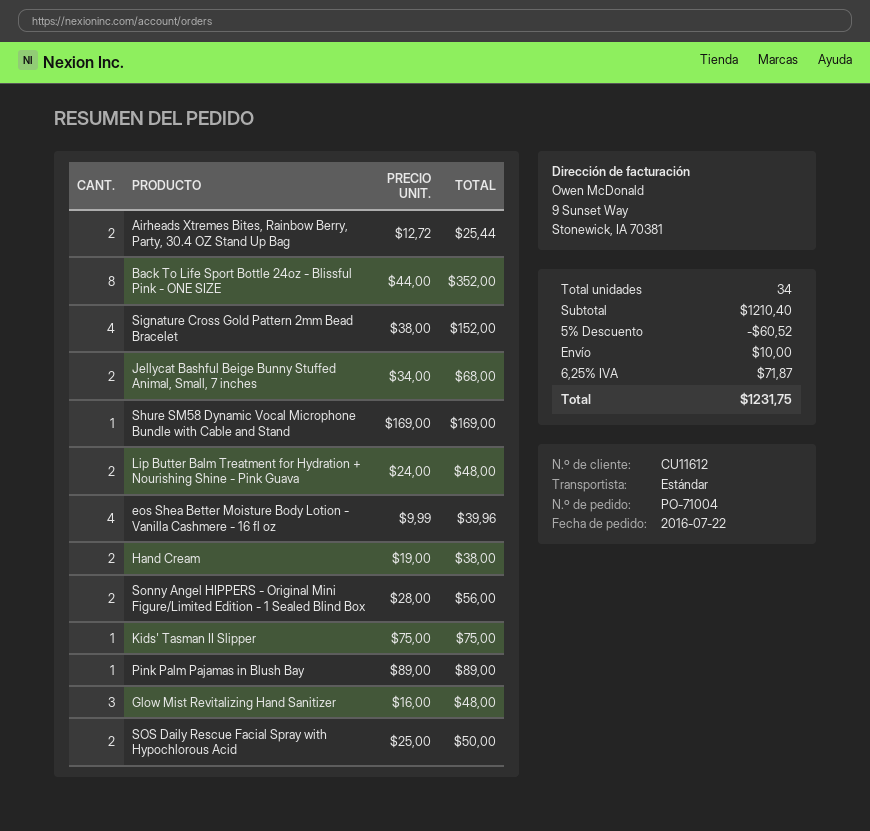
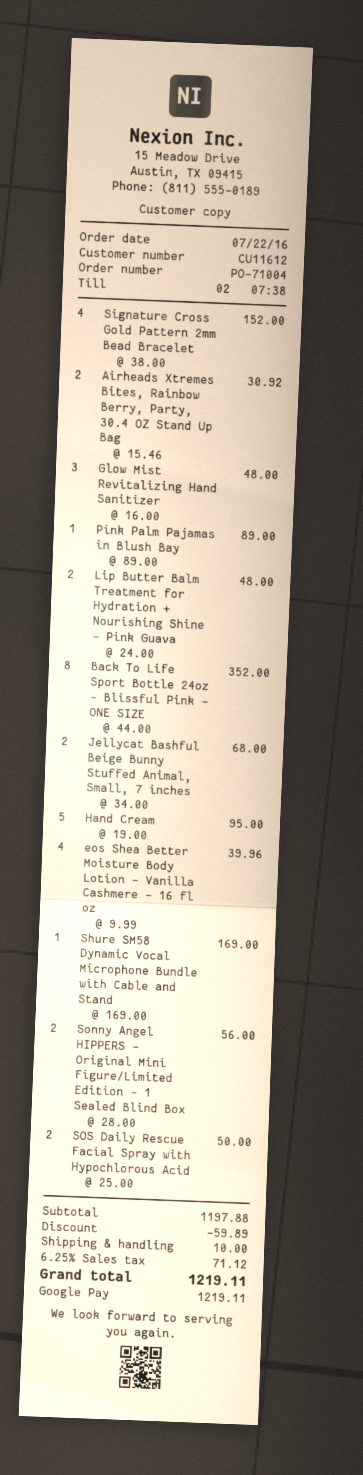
Airheads Xtremes Bites, Rainbow Berry, Party, 30.4 OZ Stand Up Bag: 2 x 12.72 = 25.44 -> 2 x 15.46 = 30.92
Hand Cream: 2 x 19.00 = 38.00 -> 5 x 19.00 = 95.00
Kids' Tasman II Slipper: 1 x 75.00 = 75.00 -> none
subtotal: 1210.40 -> 1197.88
discount: 60.52 -> 59.89
tax: 6.25% = 71.87 -> 6.25% = 71.12
total: 1231.75 -> 1219.11

